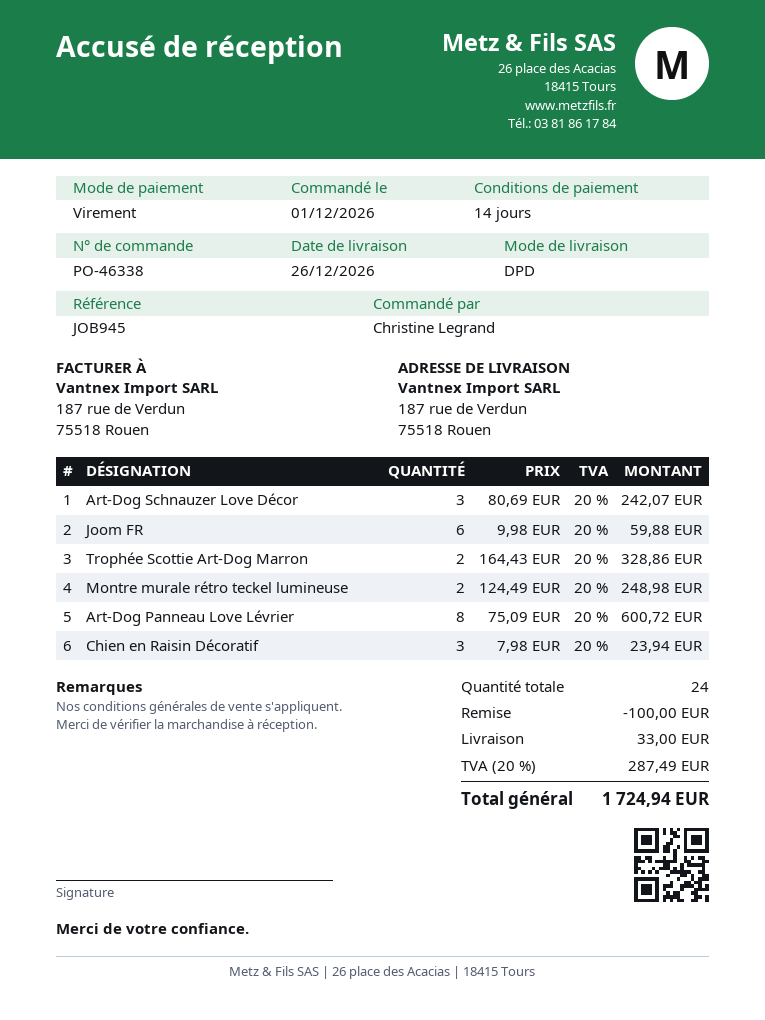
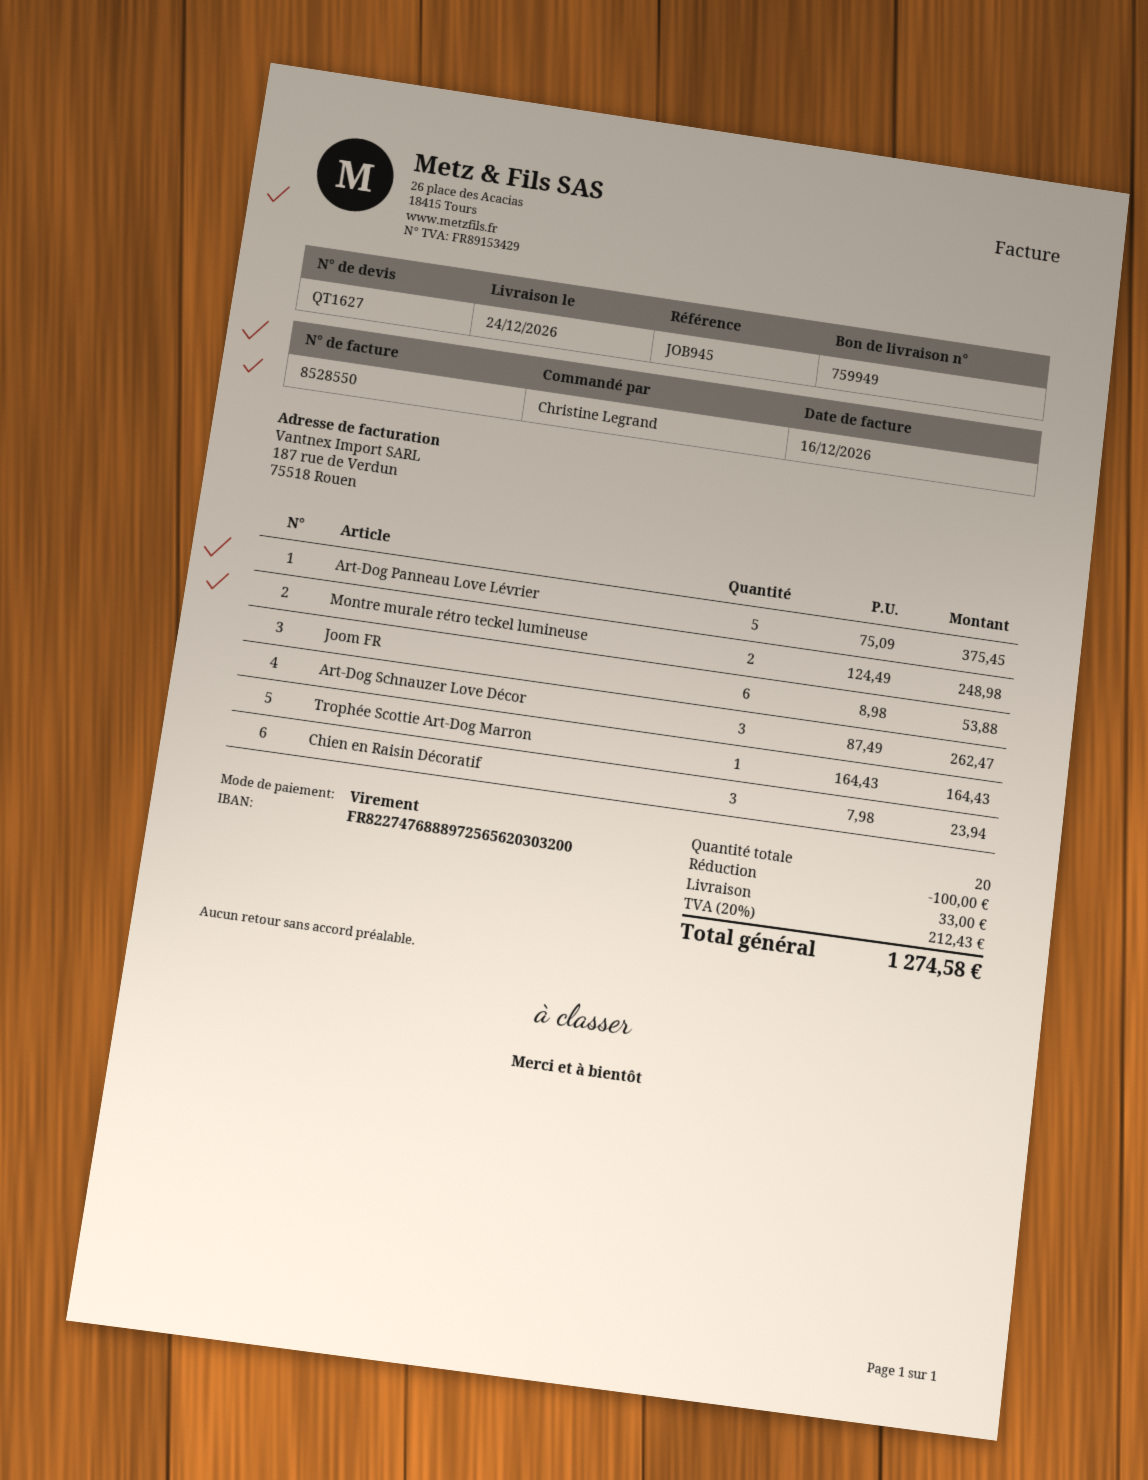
delivery date: 2026-12-26 -> 2026-12-24
Art-Dog Schnauzer Love Décor: 3 x 80.69 = 242.07 -> 3 x 87.49 = 262.47
Joom FR: 6 x 9.98 = 59.88 -> 6 x 8.98 = 53.88
Trophée Scottie Art-Dog Marron: 2 x 164.43 = 328.86 -> 1 x 164.43 = 164.43
Art-Dog Panneau Love Lévrier: 8 x 75.09 = 600.72 -> 5 x 75.09 = 375.45
total quantity: 24 -> 20
tax: 20% = 287.49 -> 20% = 212.43
total: 1724.94 -> 1274.58

